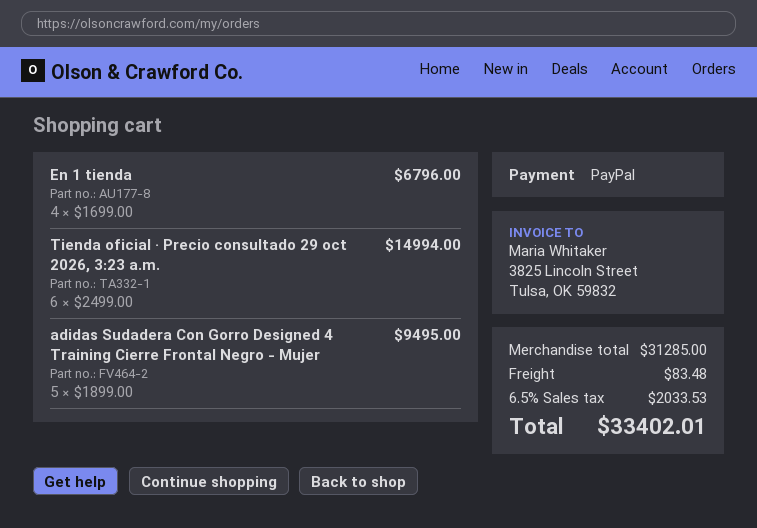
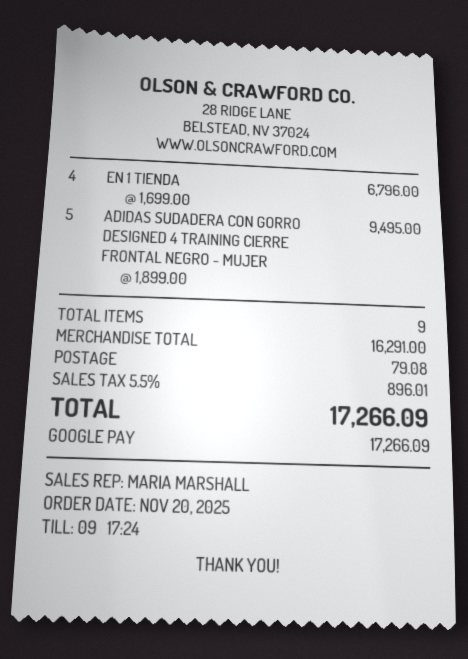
payment method: PayPal -> Google Pay
Tienda oficial · Precio consultado 29 oct 2026, 3:23 a.m.: 6 x 2499.00 = 14994.00 -> none
subtotal: 31285.00 -> 16291.00
shipping: 83.48 -> 79.08
tax: 6.5% = 2033.53 -> 5.5% = 896.01
total: 33402.01 -> 17266.09

